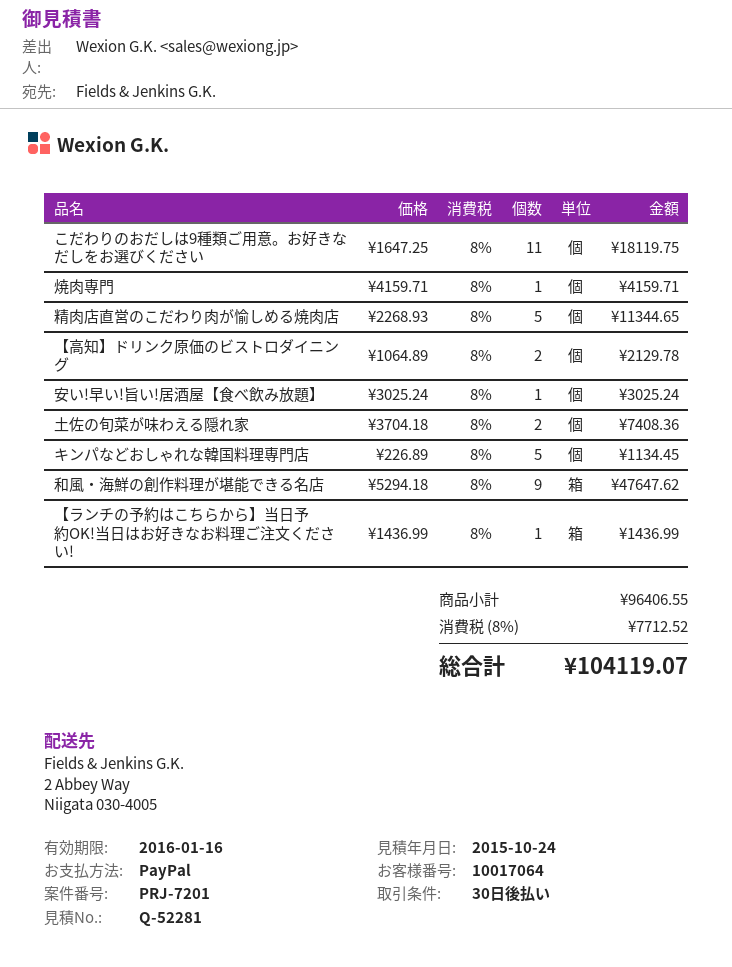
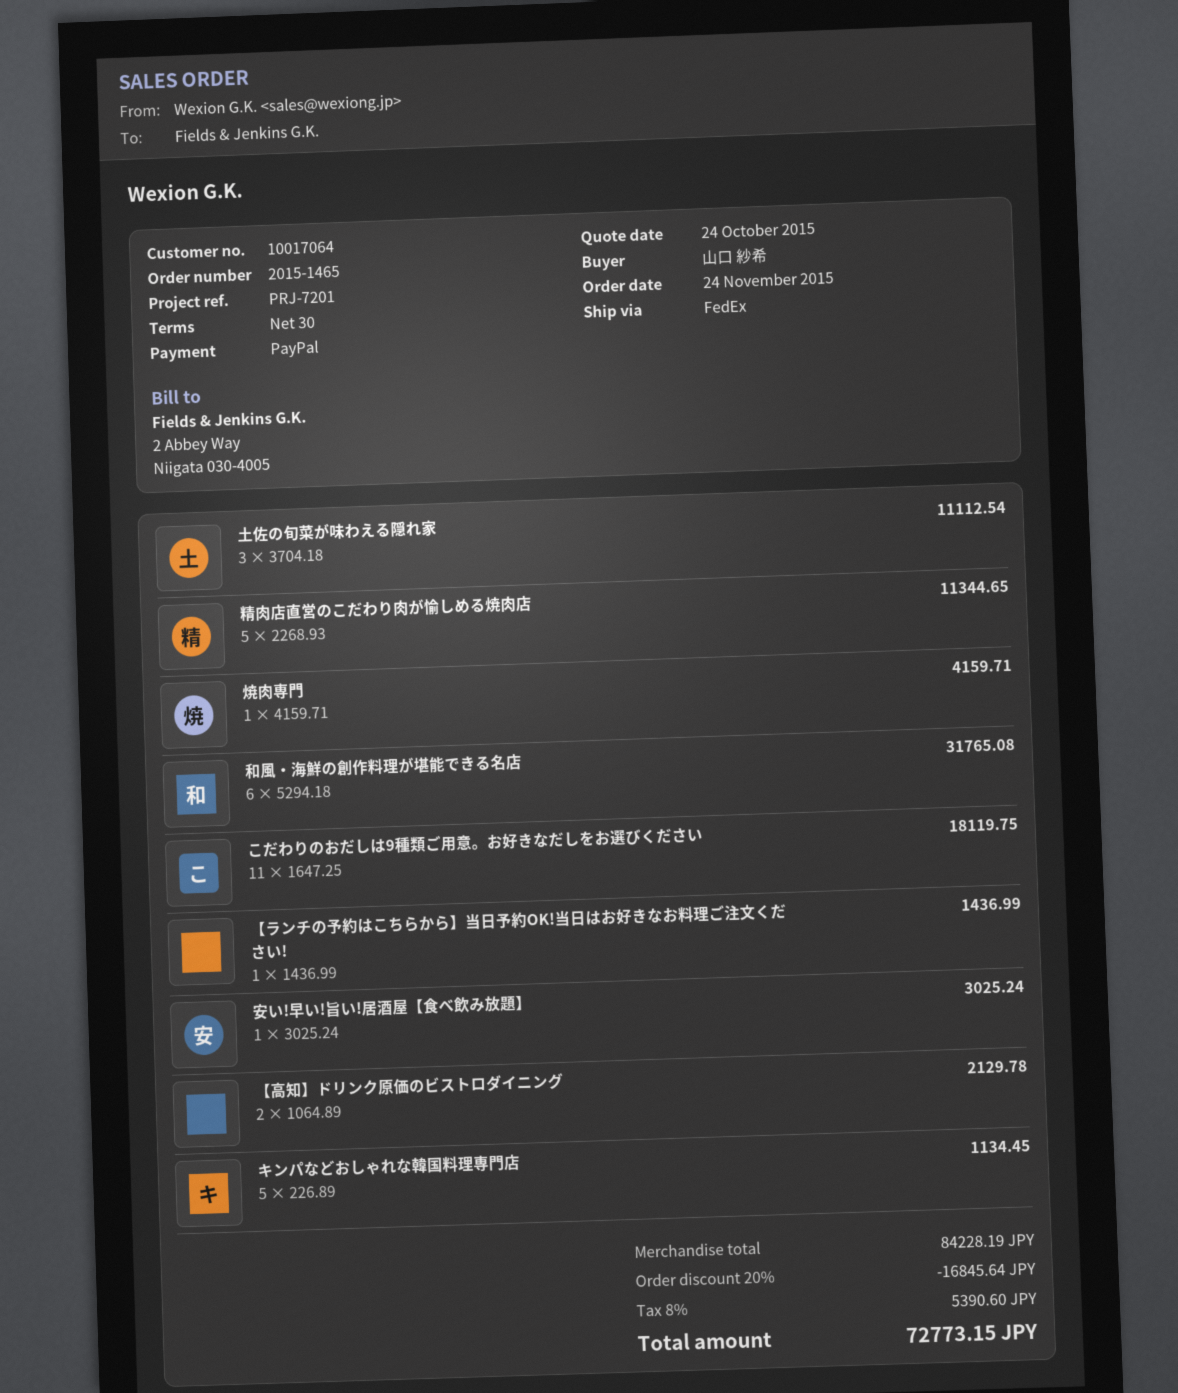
土佐の旬菜が味わえる隠れ家: 2 x 3704.18 = 7408.36 -> 3 x 3704.18 = 11112.54
和風・海鮮の創作料理が堪能できる名店: 9 x 5294.18 = 47647.62 -> 6 x 5294.18 = 31765.08
subtotal: 96406.55 -> 84228.19
discount: none -> 20% = 16845.64
tax: 8% = 7712.52 -> 8% = 5390.60
total: 104119.07 -> 72773.15

